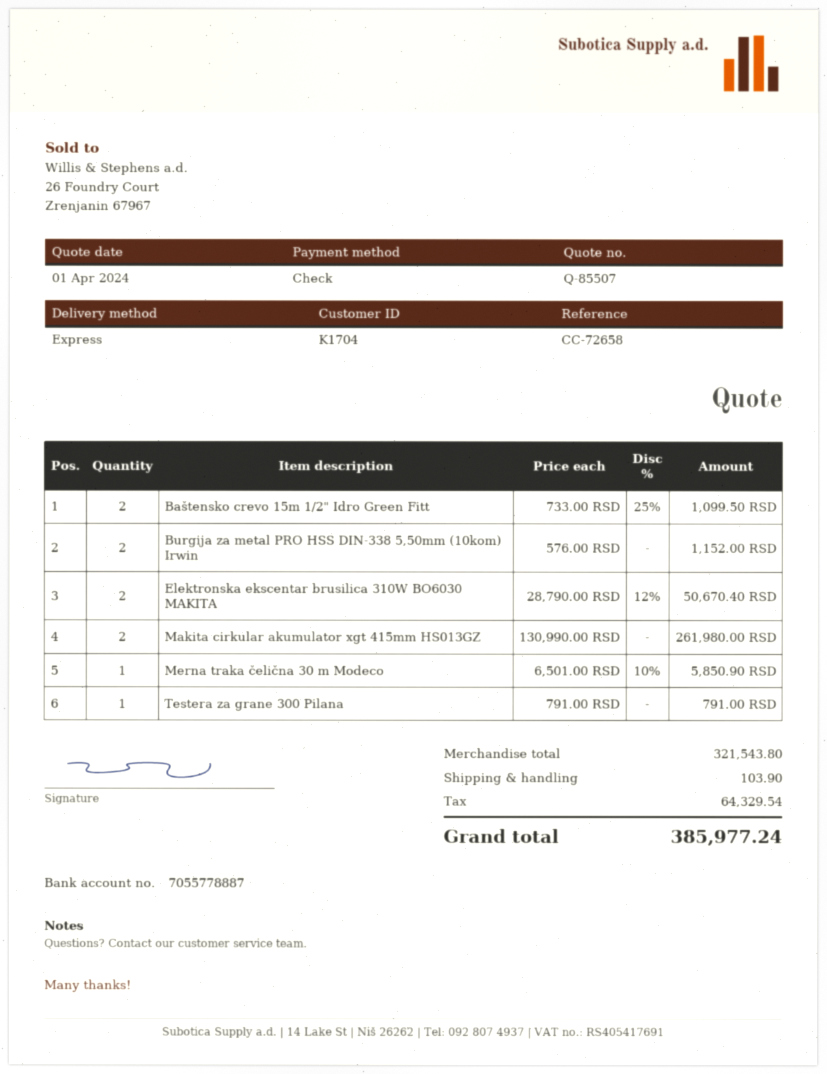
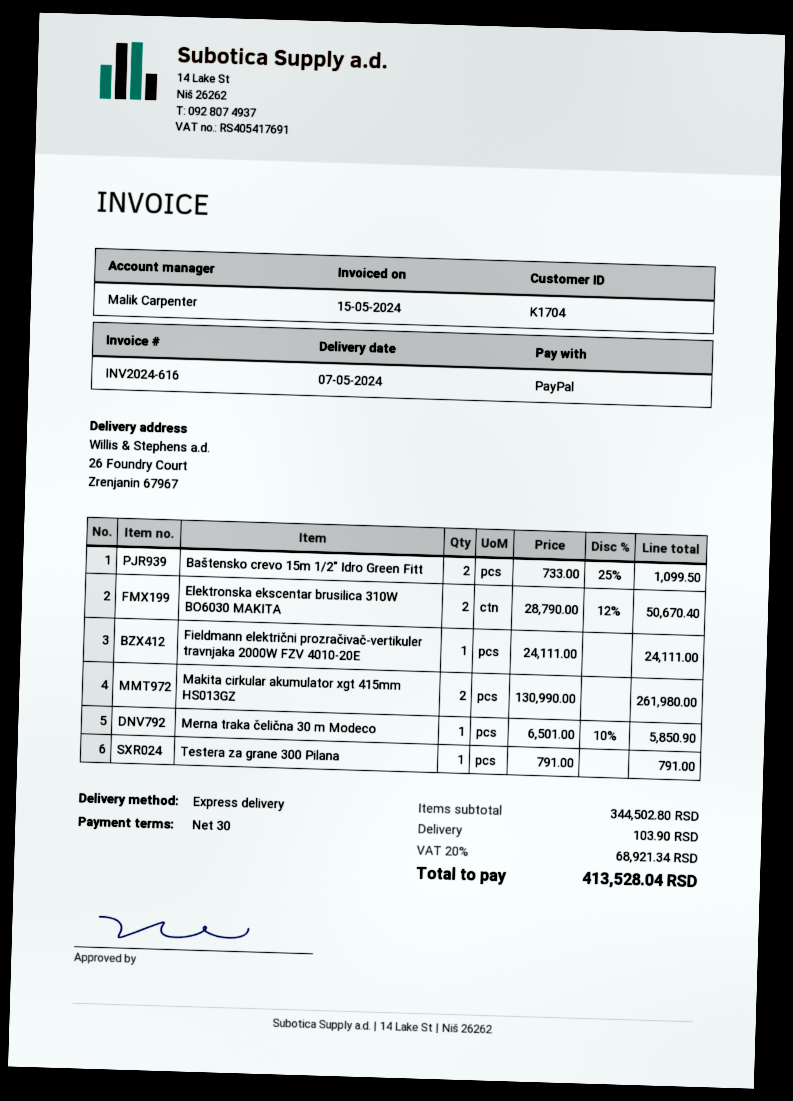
payment method: cheque -> PayPal
Burgija za metal PRO HSS DIN-338 5,50mm (10kom) Irwin: 2 x 576.00 = 1152.00 -> none
Fieldmann električni prozračivač-vertikuler travnjaka 2000W FZV 4010-20E: none -> 1 x 24111.00 = 24111.00
subtotal: 321543.80 -> 344502.80
tax: 64329.54 -> 68921.34
total: 385977.24 -> 413528.04

